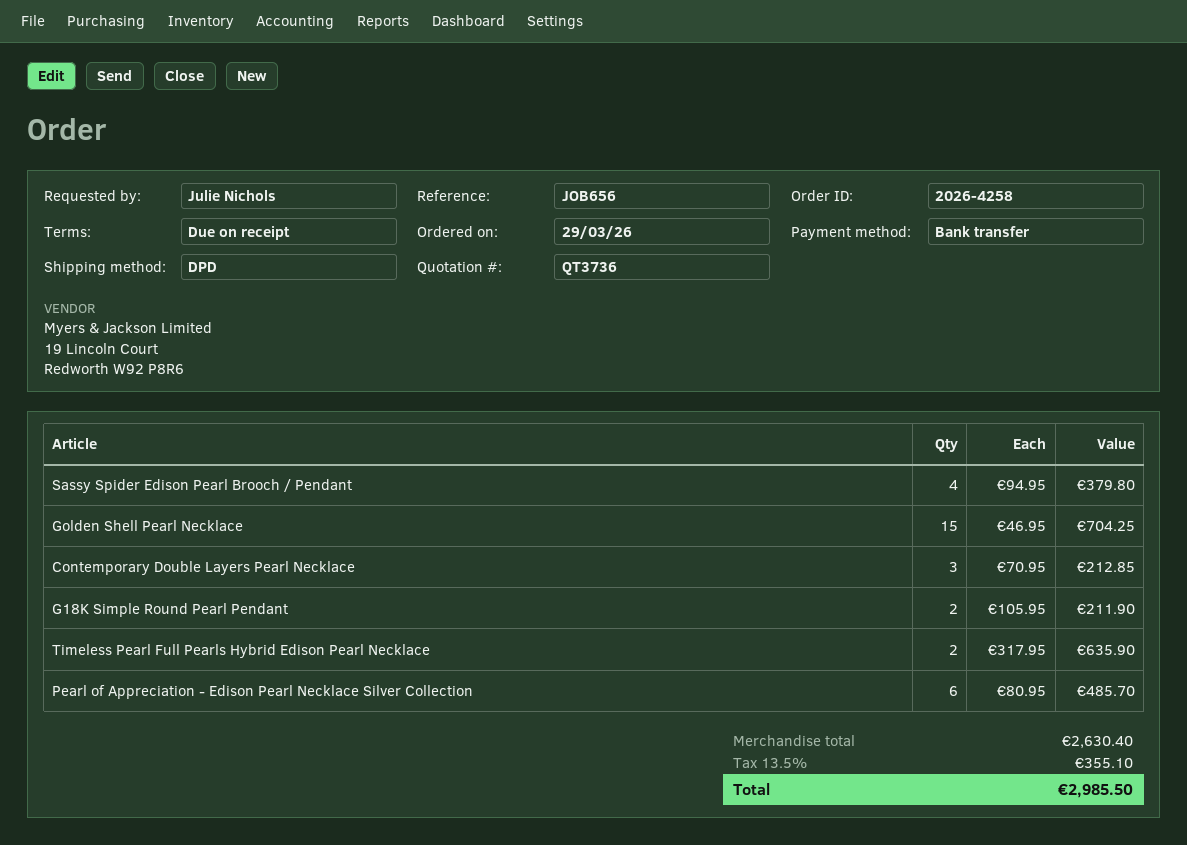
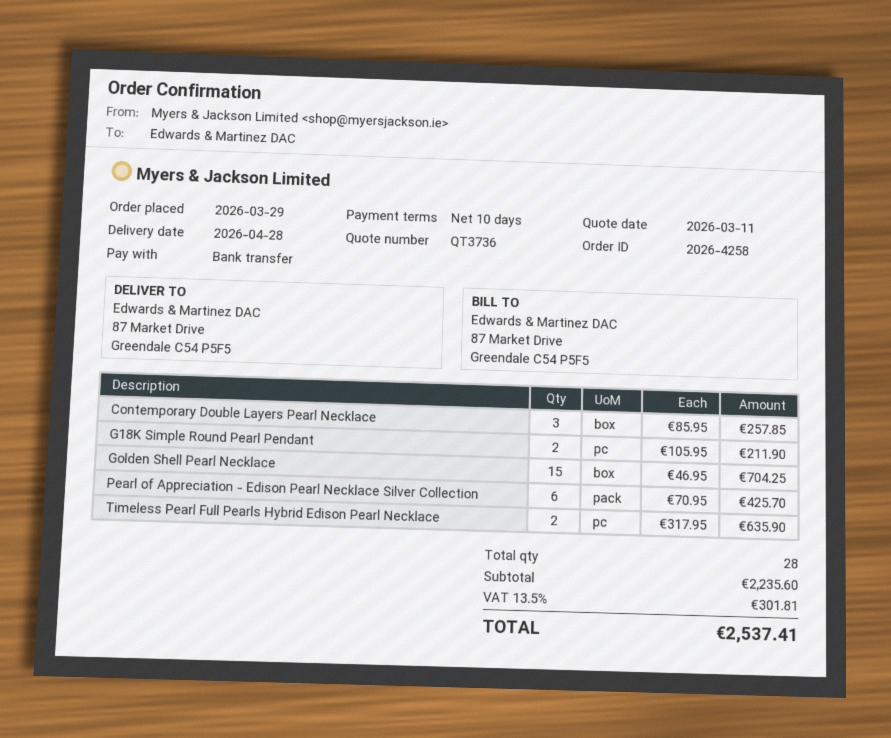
payment terms: on receipt -> 10 days
Sassy Spider Edison Pearl Brooch / Pendant: 4 x 94.95 = 379.80 -> none
Contemporary Double Layers Pearl Necklace: 3 x 70.95 = 212.85 -> 3 x 85.95 = 257.85
Pearl of Appreciation - Edison Pearl Necklace Silver Collection: 6 x 80.95 = 485.70 -> 6 x 70.95 = 425.70
subtotal: 2630.40 -> 2235.60
tax: 13.5% = 355.10 -> 13.5% = 301.81
total: 2985.50 -> 2537.41

